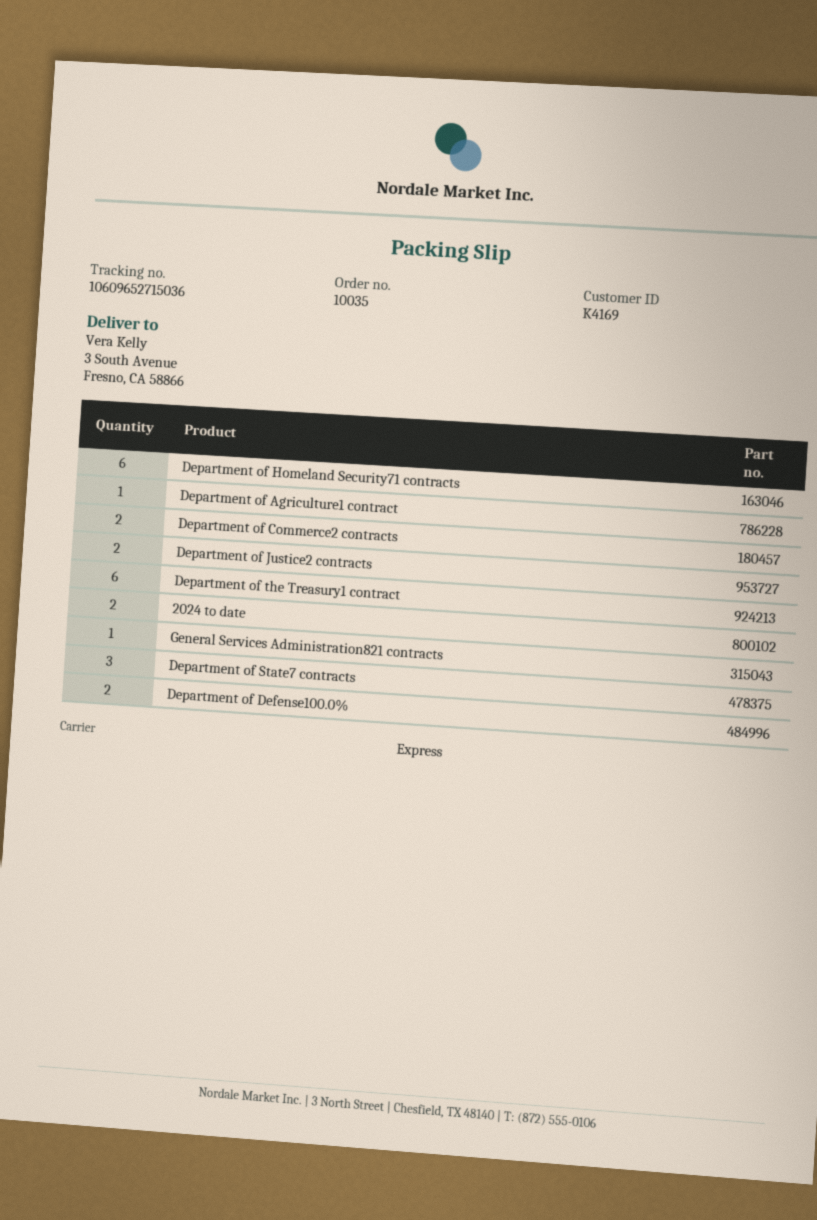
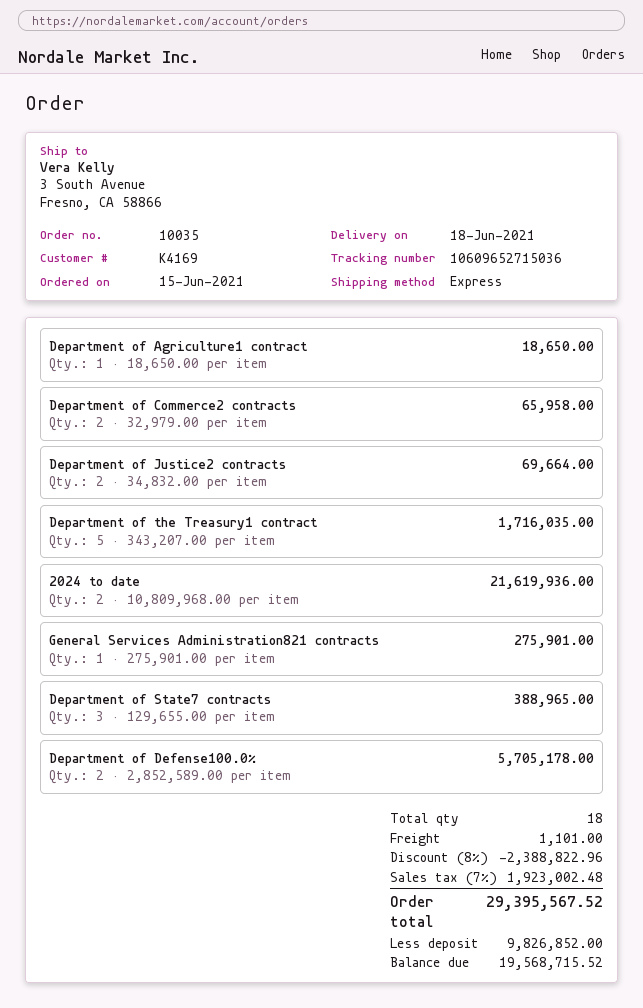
Department of Homeland Security71 contracts: 6 -> none
Department of the Treasury1 contract: 6 -> 5

